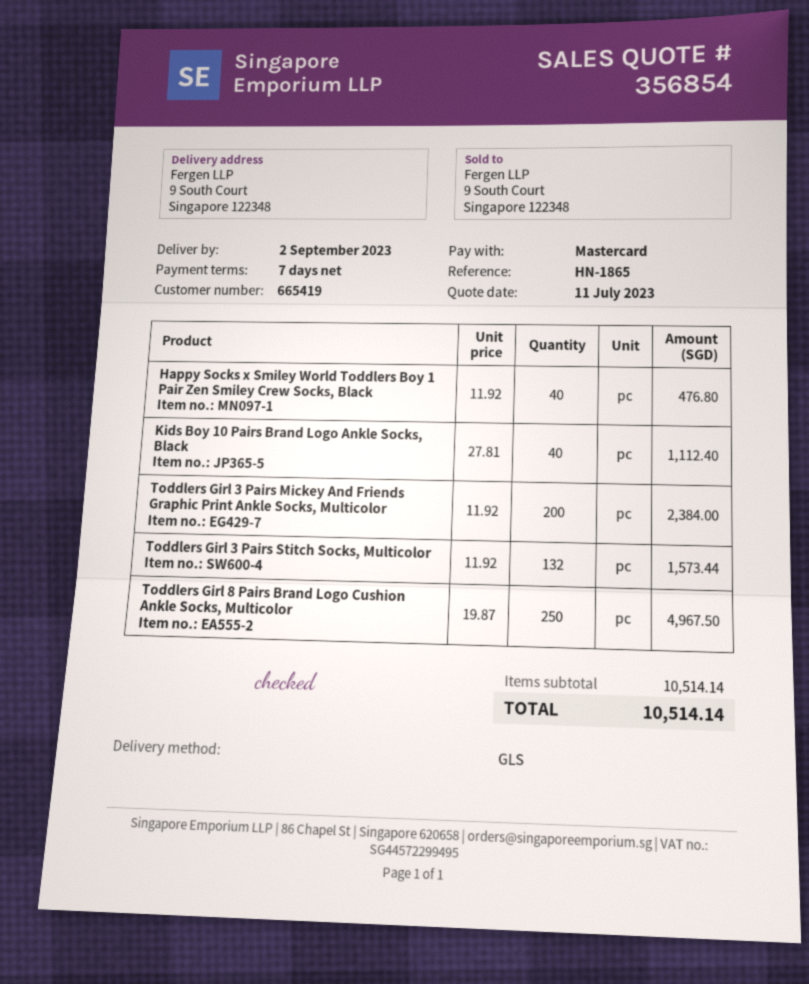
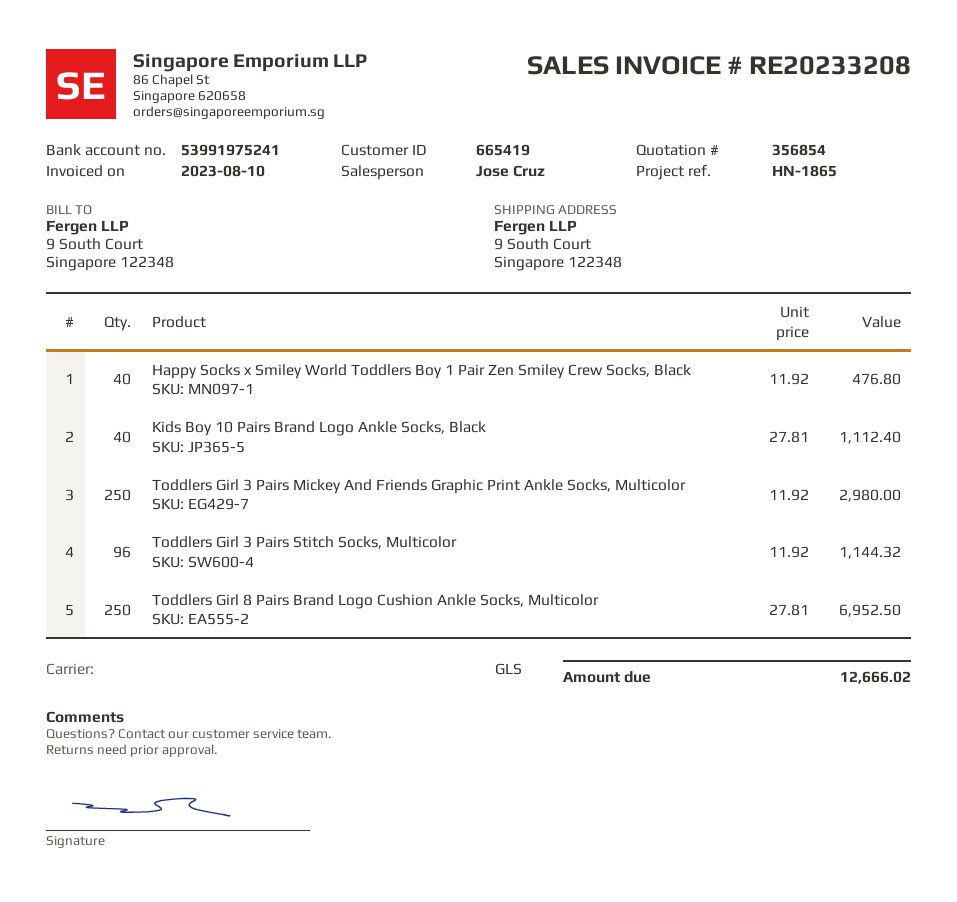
Toddlers Girl 3 Pairs Mickey And Friends Graphic Print Ankle Socks, Multicolor: 200 x 11.92 = 2384.00 -> 250 x 11.92 = 2980.00
Toddlers Girl 3 Pairs Stitch Socks, Multicolor: 132 x 11.92 = 1573.44 -> 96 x 11.92 = 1144.32
Toddlers Girl 8 Pairs Brand Logo Cushion Ankle Socks, Multicolor: 250 x 19.87 = 4967.50 -> 250 x 27.81 = 6952.50
total: 10514.14 -> 12666.02

